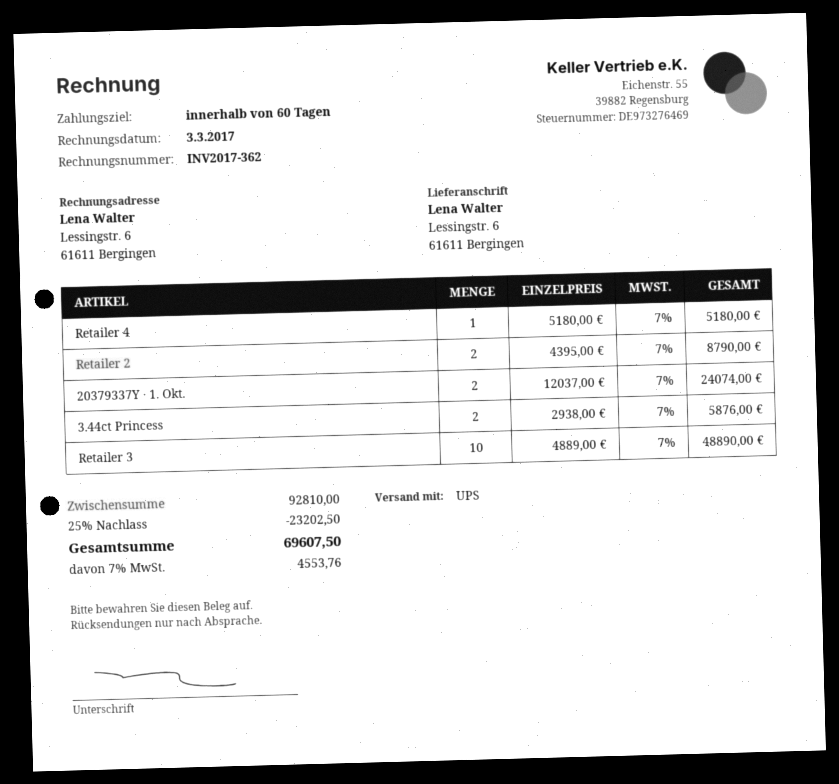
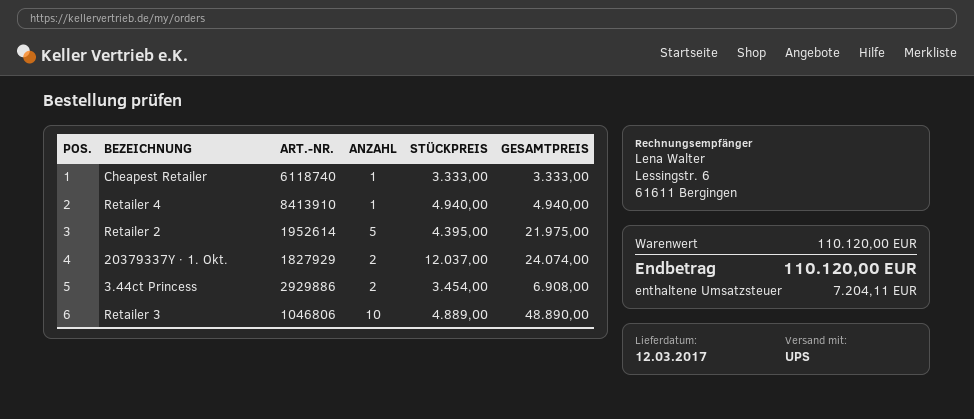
Retailer 4: 1 x 5180.00 = 5180.00 -> 1 x 4940.00 = 4940.00
Retailer 2: 2 x 4395.00 = 8790.00 -> 5 x 4395.00 = 21975.00
3.44ct Princess: 2 x 2938.00 = 5876.00 -> 2 x 3454.00 = 6908.00
Cheapest Retailer: none -> 1 x 3333.00 = 3333.00
subtotal: 92810.00 -> 110120.00
discount: 25% = 23202.50 -> none
tax: 4553.76 -> 7204.11
total: 69607.50 -> 110120.00

